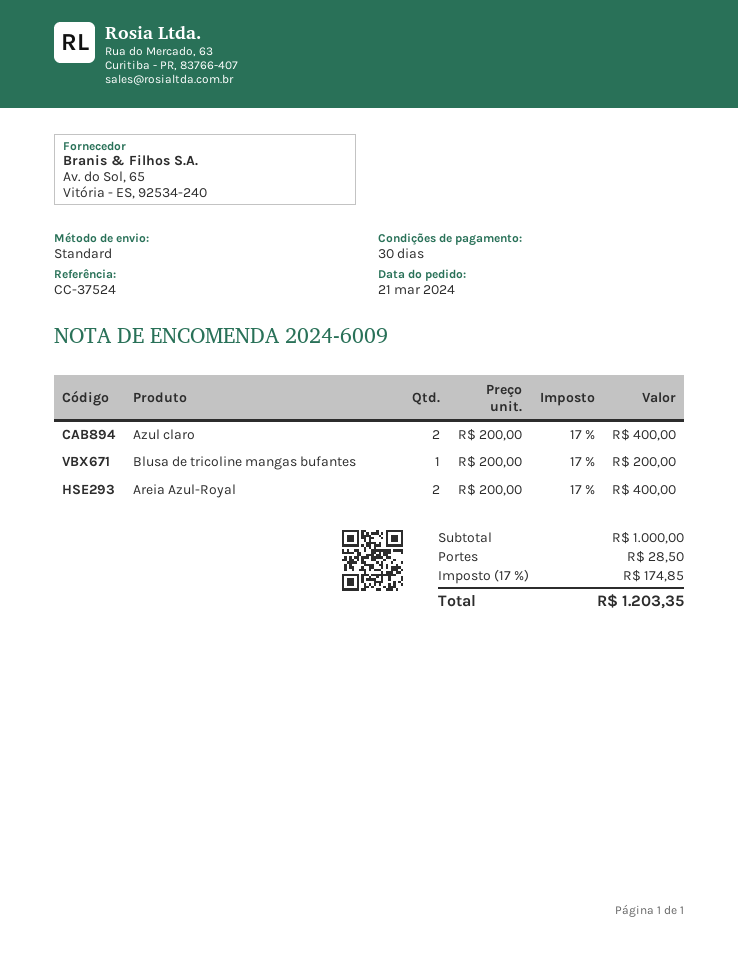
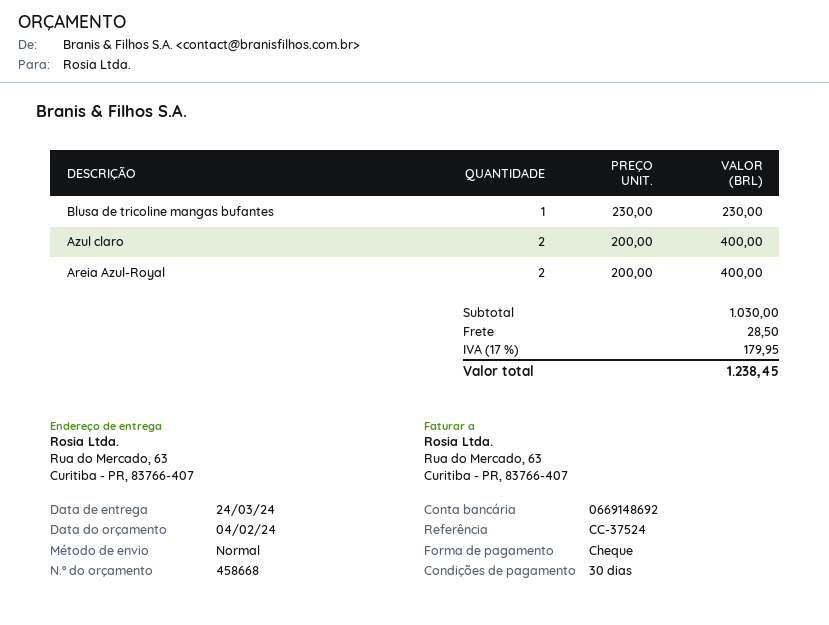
Blusa de tricoline mangas bufantes: 1 x 200.00 = 200.00 -> 1 x 230.00 = 230.00
subtotal: 1000.00 -> 1030.00
tax: 17% = 174.85 -> 17% = 179.95
total: 1203.35 -> 1238.45

